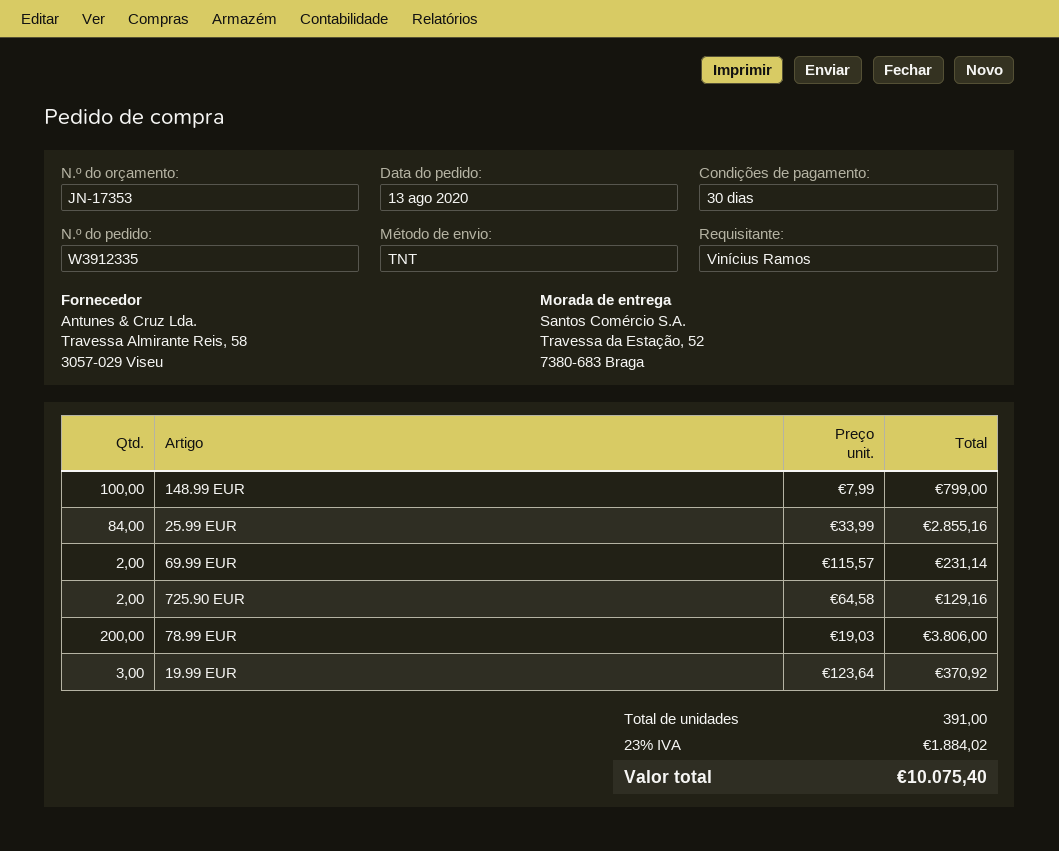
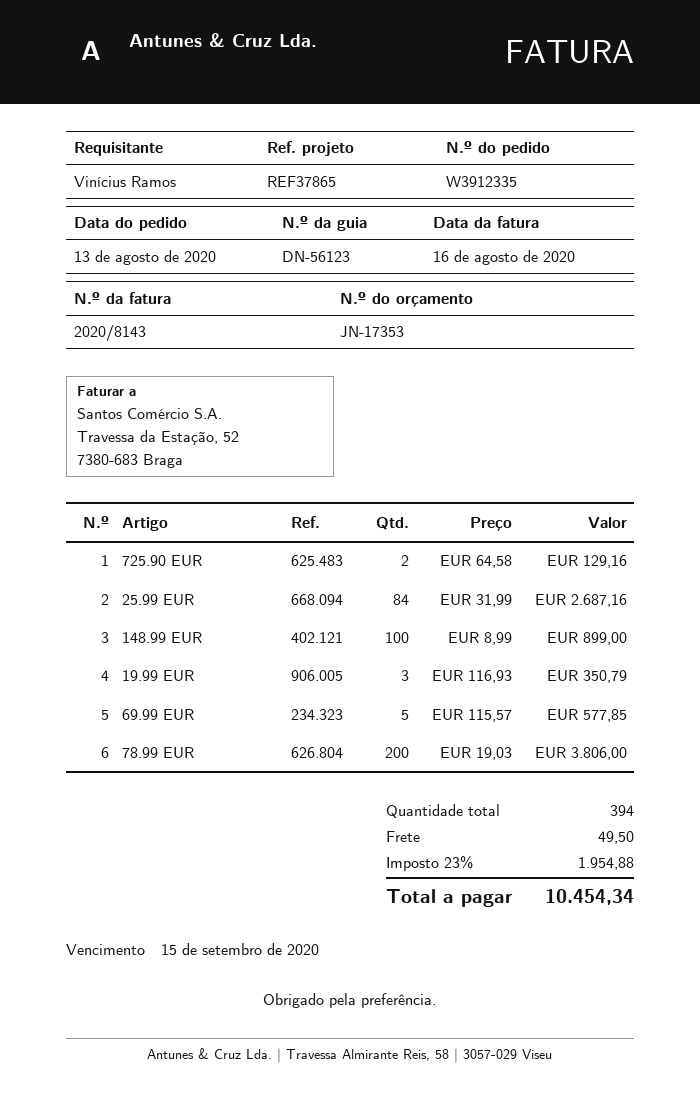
148.99 EUR: 100 x 7.99 = 799.00 -> 100 x 8.99 = 899.00
25.99 EUR: 84 x 33.99 = 2855.16 -> 84 x 31.99 = 2687.16
69.99 EUR: 2 x 115.57 = 231.14 -> 5 x 115.57 = 577.85
19.99 EUR: 3 x 123.64 = 370.92 -> 3 x 116.93 = 350.79
total quantity: 391 -> 394
shipping: none -> 49.50
tax: 23% = 1884.02 -> 23% = 1954.88
total: 10075.40 -> 10454.34

